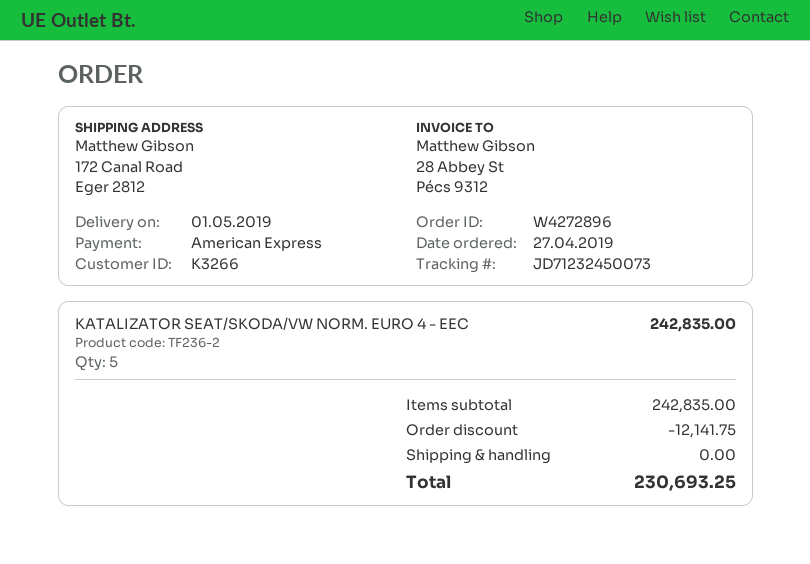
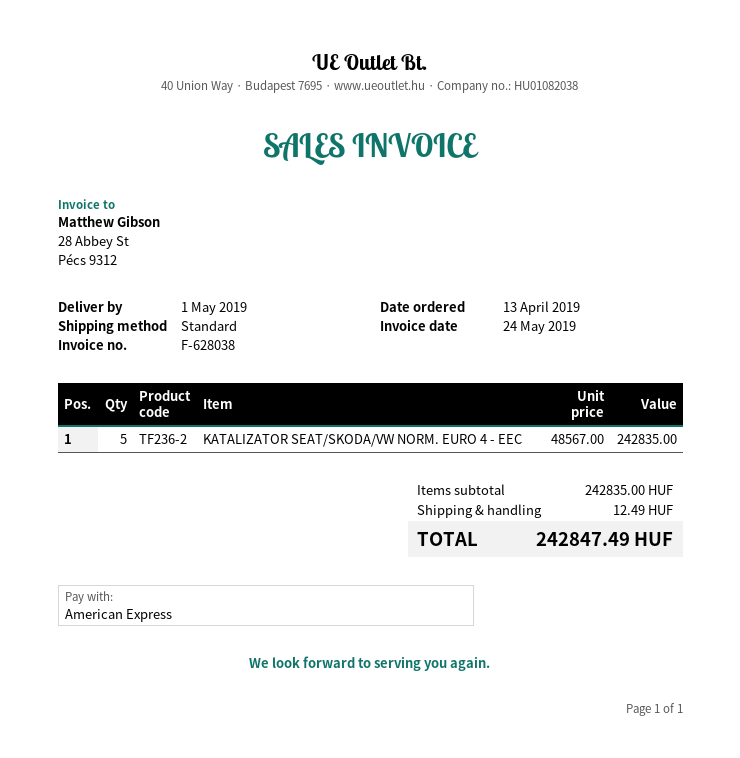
order date: 2019-04-27 -> 2019-04-13
discount: 12141.75 -> none
shipping: 0.00 -> 12.49
total: 230693.25 -> 242847.49

